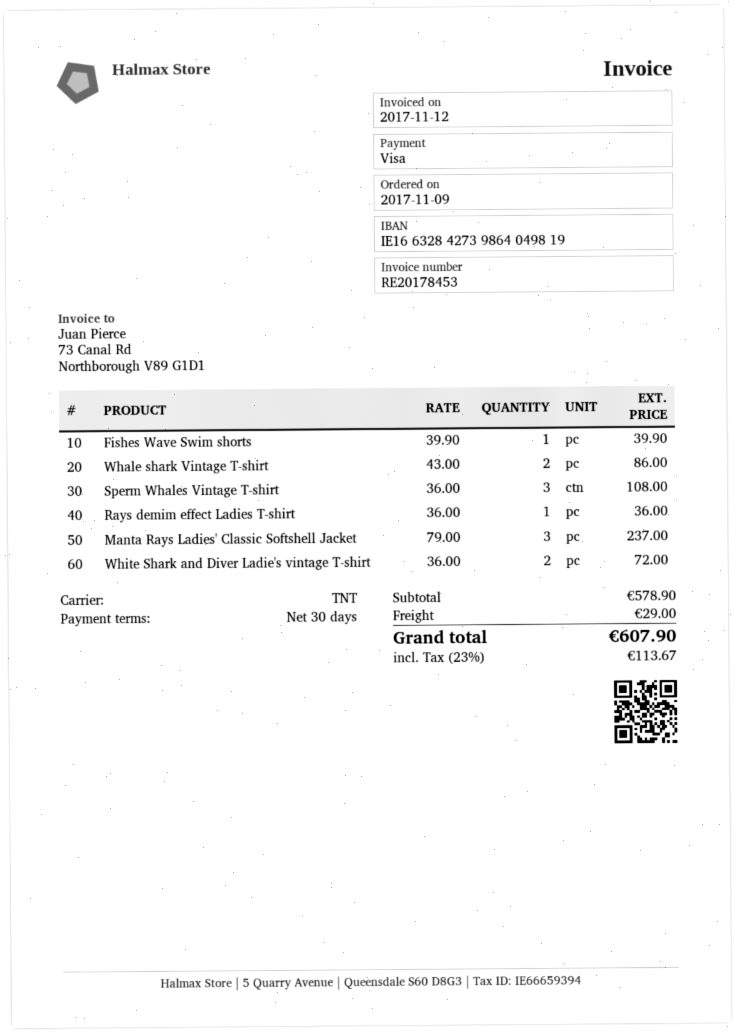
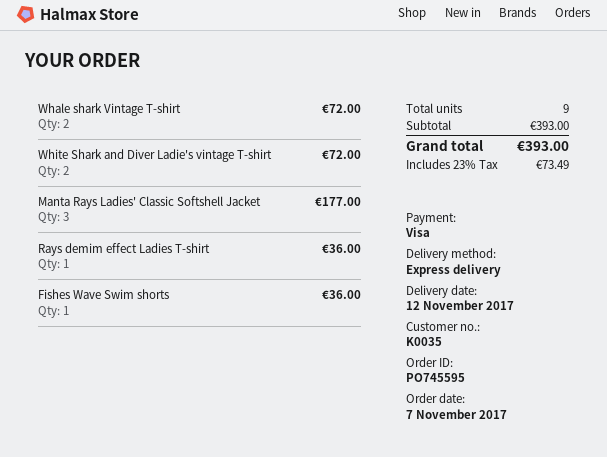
order date: 2017-11-09 -> 2017-11-07
shipping method: TNT -> express
Fishes Wave Swim shorts: 1 for 39.90 -> 1 for 36.00
Whale shark Vintage T-shirt: 2 for 86.00 -> 2 for 72.00
Sperm Whales Vintage T-shirt: 3 for 108.00 -> none
Manta Rays Ladies' Classic Softshell Jacket: 3 for 237.00 -> 3 for 177.00
subtotal: 578.90 -> 393.00
shipping: 29.00 -> none
tax: 23% = 113.67 -> 23% = 73.49
total: 607.90 -> 393.00

